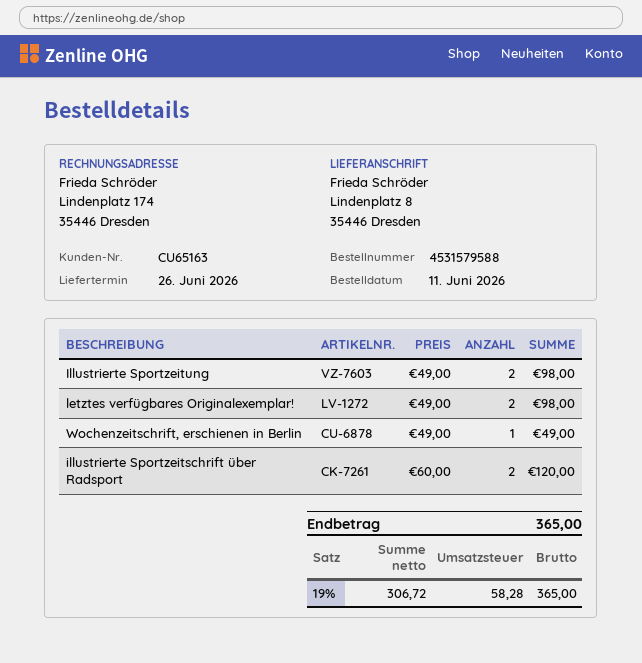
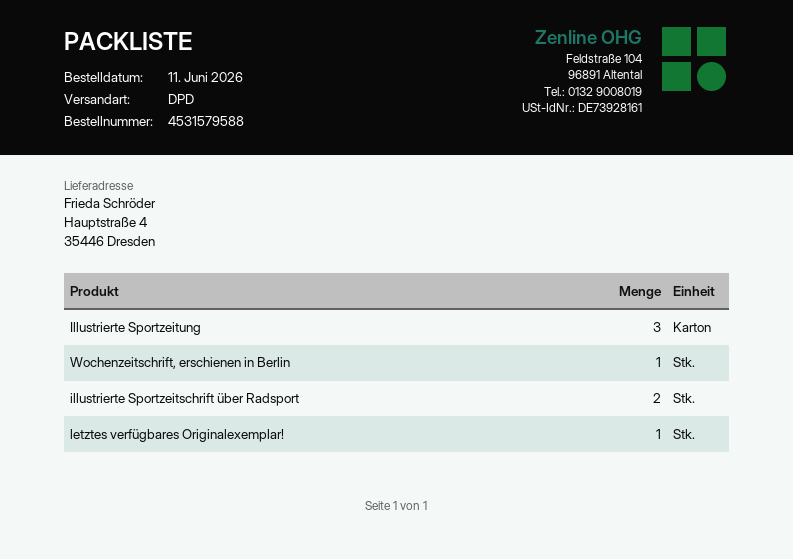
ship to: Lindenplatz 8, 35446 Dresden -> Hauptstraße 4, 35446 Dresden
Illustrierte Sportzeitung: 2 -> 3
letztes verfügbares Originalexemplar!: 2 -> 1

